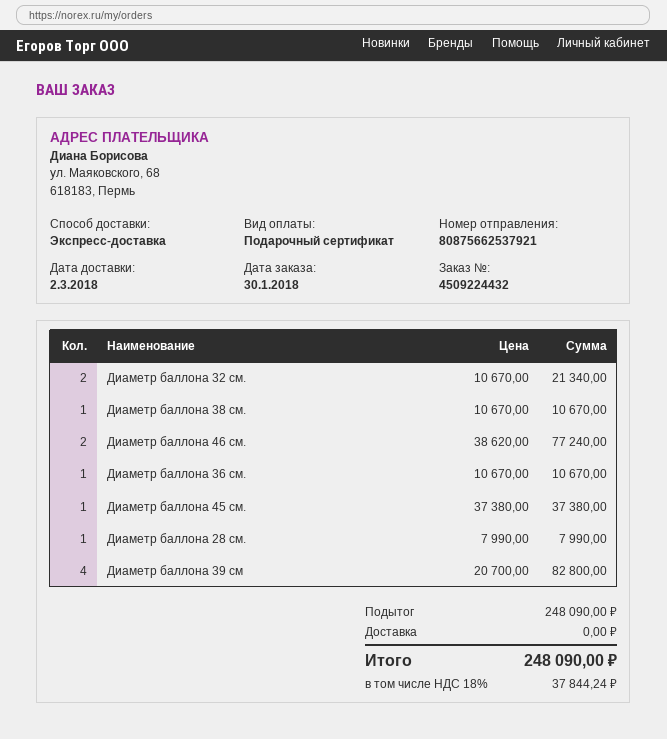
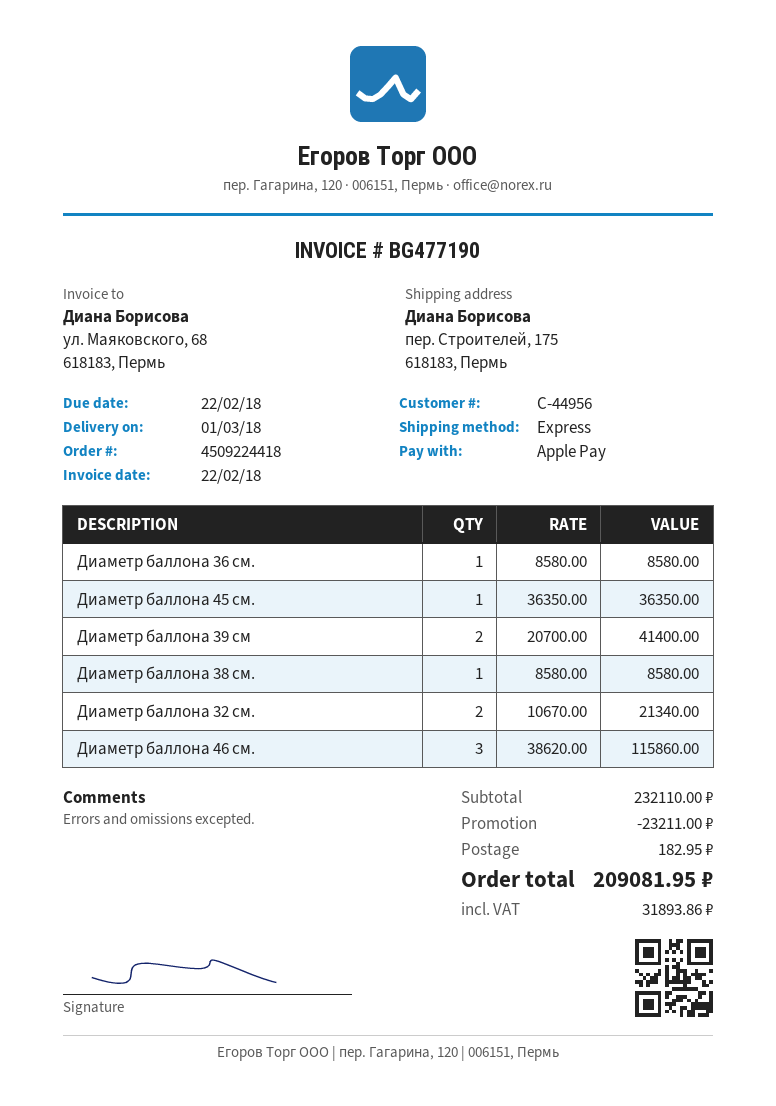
order number: 4509224432 -> 4509224418
delivery date: 2018-03-02 -> 2018-03-01
payment method: gift card -> Apple Pay
Диаметр баллона 38 см.: 1 x 10670.00 = 10670.00 -> 1 x 8580.00 = 8580.00
Диаметр баллона 46 см.: 2 x 38620.00 = 77240.00 -> 3 x 38620.00 = 115860.00
Диаметр баллона 36 см.: 1 x 10670.00 = 10670.00 -> 1 x 8580.00 = 8580.00
Диаметр баллона 45 см.: 1 x 37380.00 = 37380.00 -> 1 x 36350.00 = 36350.00
Диаметр баллона 28 см.: 1 x 7990.00 = 7990.00 -> none
Диаметр баллона 39 см: 4 x 20700.00 = 82800.00 -> 2 x 20700.00 = 41400.00
subtotal: 248090.00 -> 232110.00
discount: none -> 23211.00
shipping: 0.00 -> 182.95
tax: 37844.24 -> 31893.86
total: 248090.00 -> 209081.95

